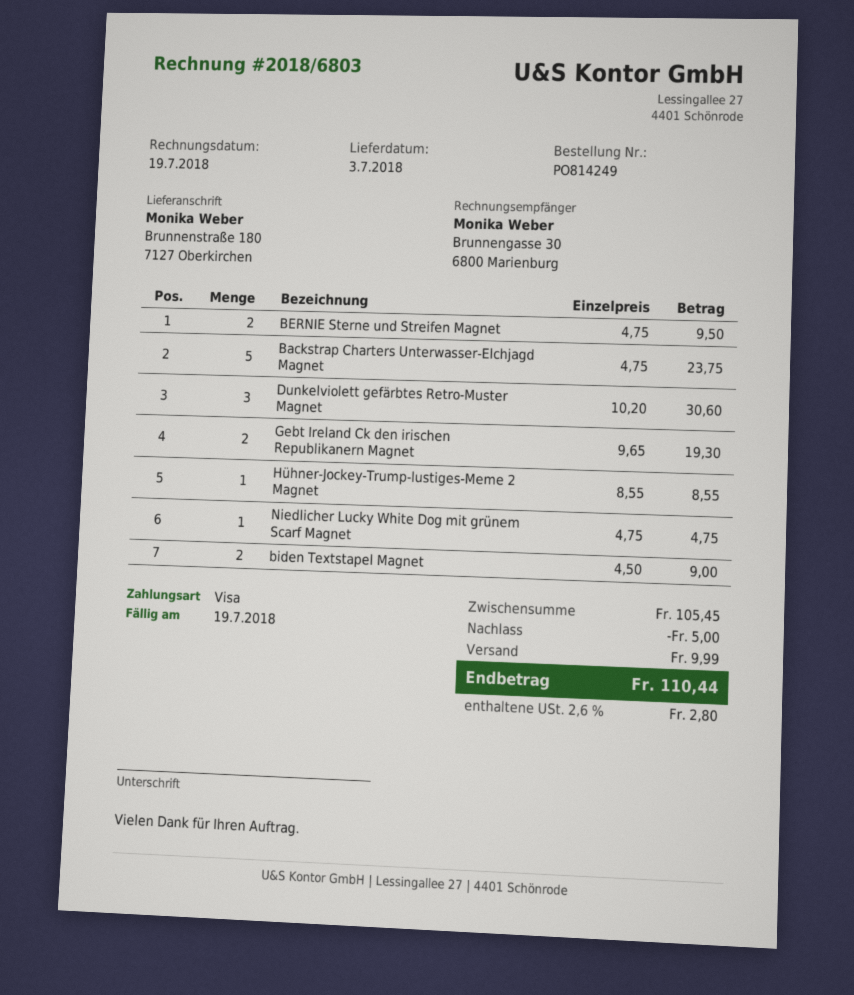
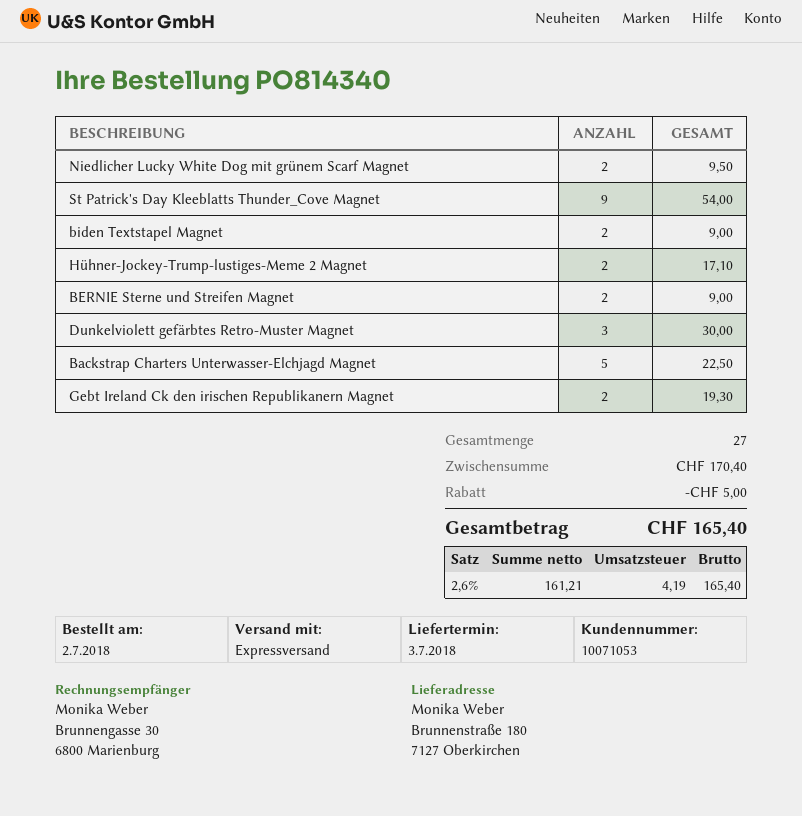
order number: PO814249 -> PO814340
BERNIE Sterne und Streifen Magnet: 2 for 9.50 -> 2 for 9.00
Backstrap Charters Unterwasser-Elchjagd Magnet: 5 for 23.75 -> 5 for 22.50
Dunkelviolett gefärbtes Retro-Muster Magnet: 3 for 30.60 -> 3 for 30.00
Hühner-Jockey-Trump-lustiges-Meme 2 Magnet: 1 for 8.55 -> 2 for 17.10
Niedlicher Lucky White Dog mit grünem Scarf Magnet: 1 for 4.75 -> 2 for 9.50
St Patrick's Day Kleeblatts Thunder_Cove Magnet: none -> 9 for 54.00
subtotal: 105.45 -> 170.40
shipping: 9.99 -> none
tax: 2.6% = 2.80 -> 2.6% = 4.19
total: 110.44 -> 165.40

